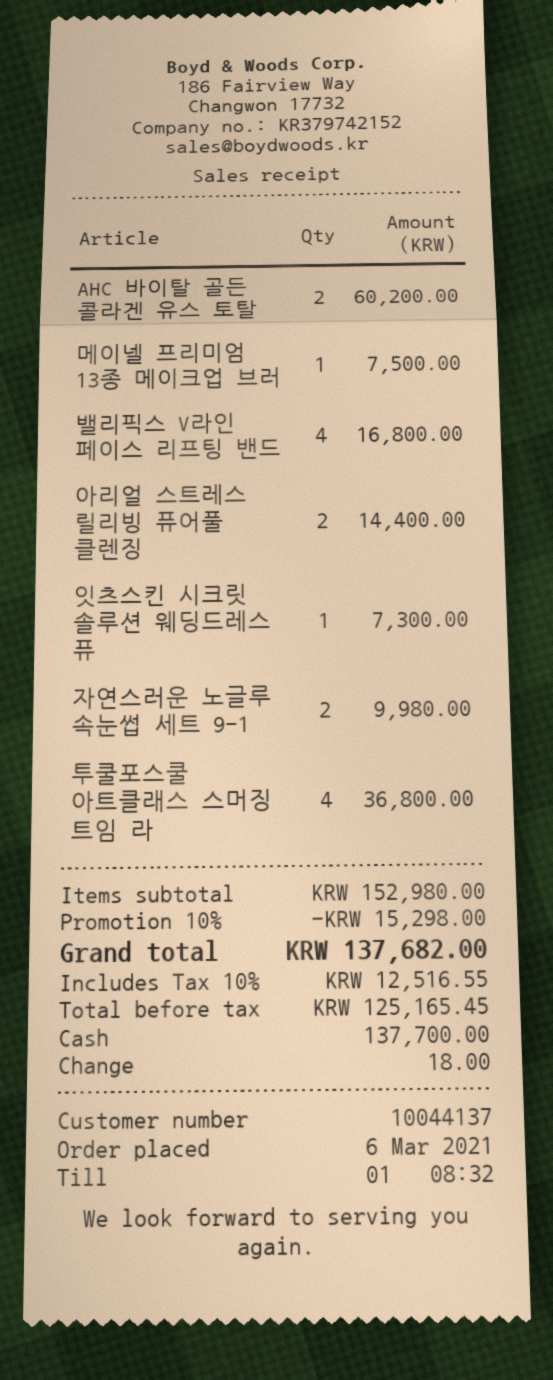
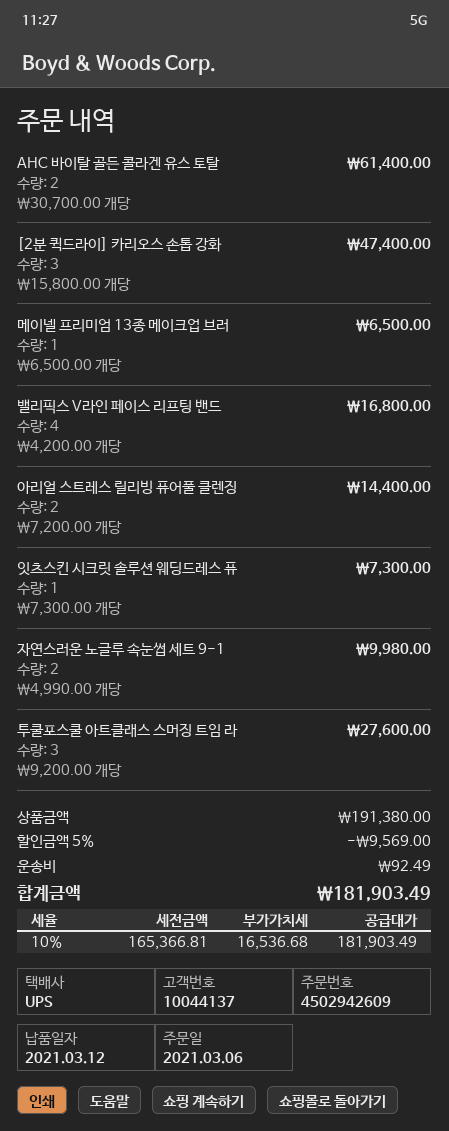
AHC 바이탈 골든 콜라겐 유스 토탈: 2 for 60200.00 -> 2 for 61400.00
메이넬 프리미엄 13종 메이크업 브러: 1 for 7500.00 -> 1 for 6500.00
투쿨포스쿨 아트클래스 스머징 트임 라: 4 for 36800.00 -> 3 for 27600.00
[2분 퀵드라이] 카리오스 손톱 강화: none -> 3 for 47400.00
subtotal: 152980.00 -> 191380.00
discount: 10% = 15298.00 -> 5% = 9569.00
shipping: none -> 92.49
net: 125165.45 -> 165366.81
tax: 10% = 12516.55 -> 10% = 16536.68
total: 137682.00 -> 181903.49

